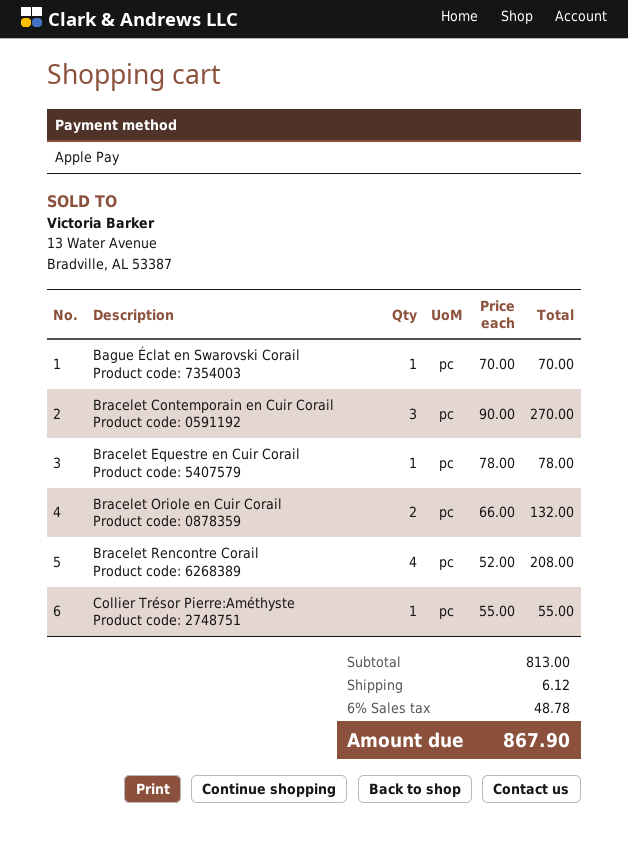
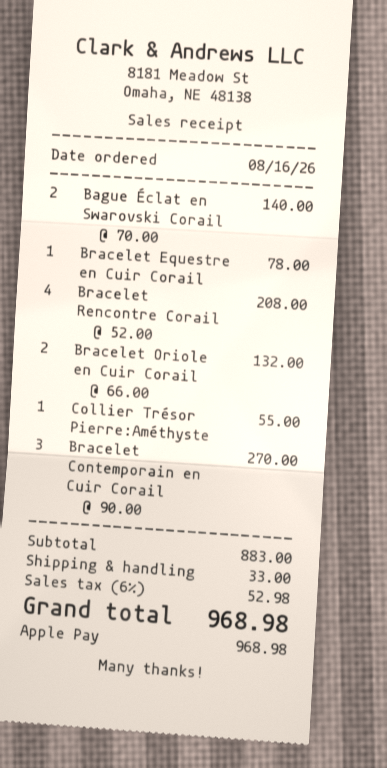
Bague Éclat en Swarovski Corail: 1 x 70.00 = 70.00 -> 2 x 70.00 = 140.00
subtotal: 813.00 -> 883.00
shipping: 6.12 -> 33.00
tax: 6% = 48.78 -> 6% = 52.98
total: 867.90 -> 968.98

